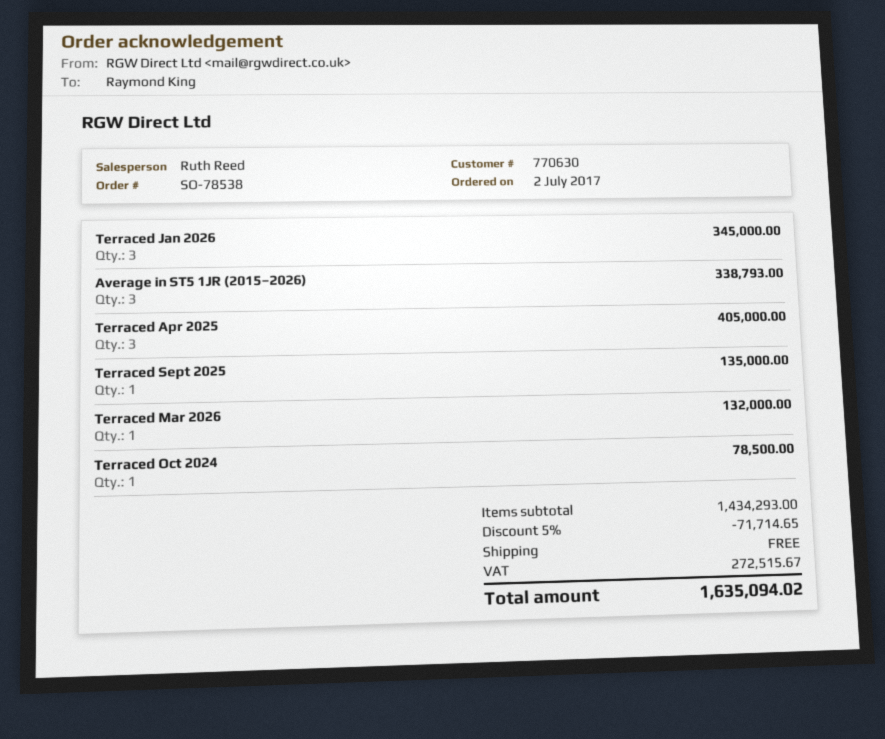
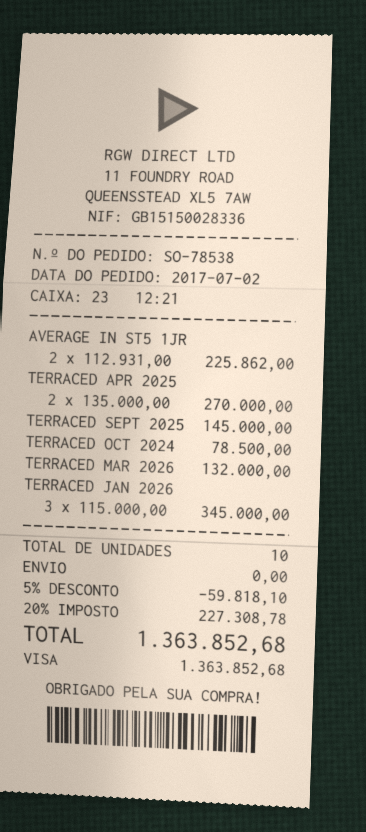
Average in ST5 1JR (2015–2026): 3 for 338793.00 -> 2 for 225862.00
Terraced Apr 2025: 3 for 405000.00 -> 2 for 270000.00
Terraced Sept 2025: 1 for 135000.00 -> 1 for 145000.00
discount: 5% = 71714.65 -> 5% = 59818.10
tax: 272515.67 -> 227308.78
total: 1635094.02 -> 1363852.68

